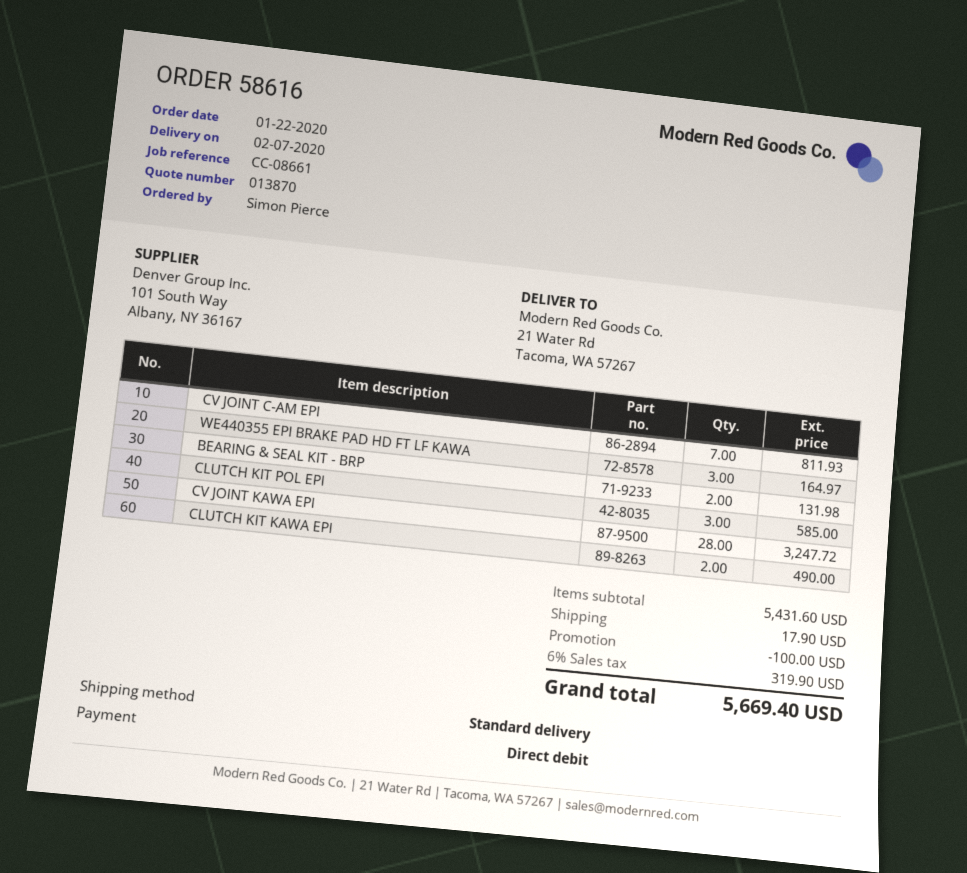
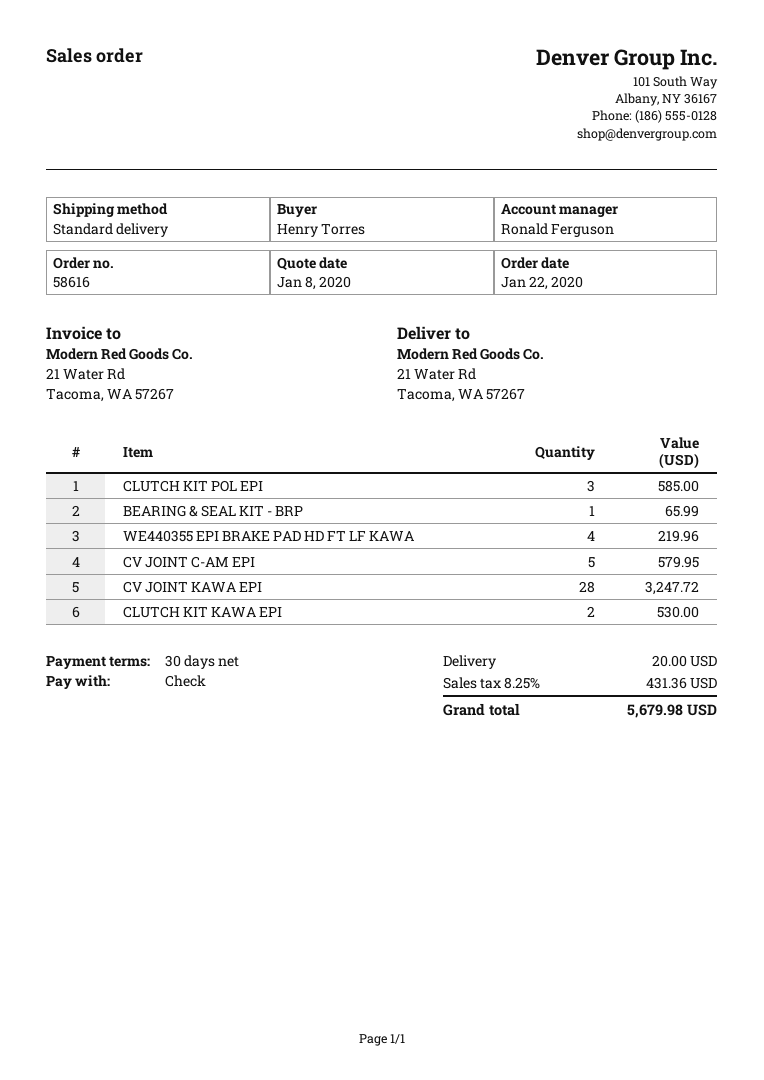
ordered by: Simon Pierce -> Henry Torres
payment method: direct debit -> cheque
CV JOINT C-AM EPI: 7 for 811.93 -> 5 for 579.95
WE440355 EPI BRAKE PAD HD FT LF KAWA: 3 for 164.97 -> 4 for 219.96
BEARING & SEAL KIT - BRP: 2 for 131.98 -> 1 for 65.99
CLUTCH KIT KAWA EPI: 2 for 490.00 -> 2 for 530.00
discount: 100.00 -> none
shipping: 17.90 -> 20.00
tax: 6% = 319.90 -> 8.25% = 431.36
total: 5669.40 -> 5679.98

